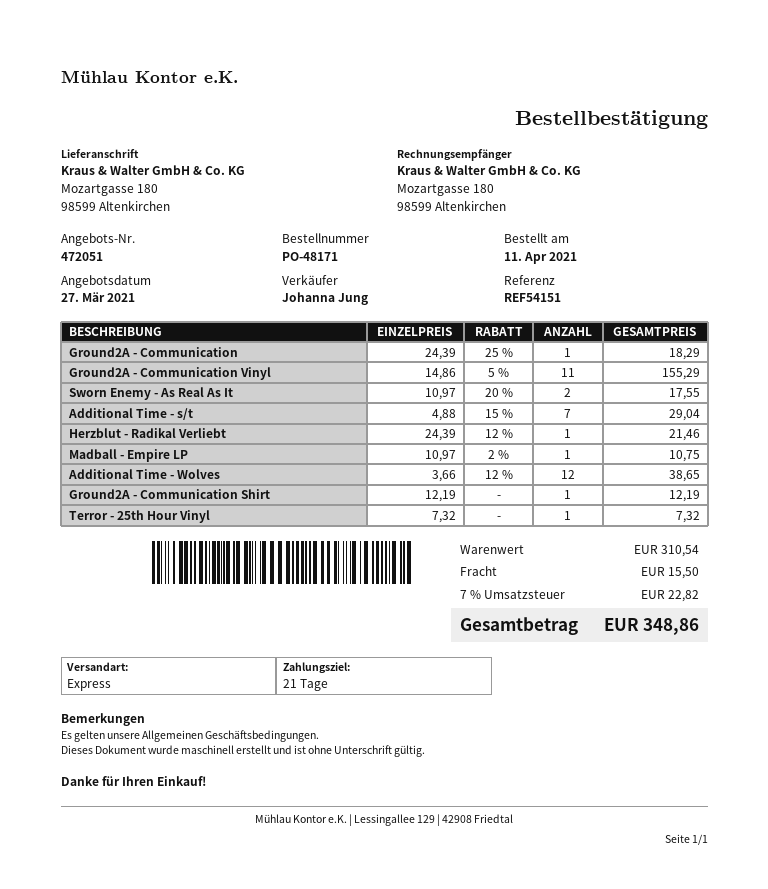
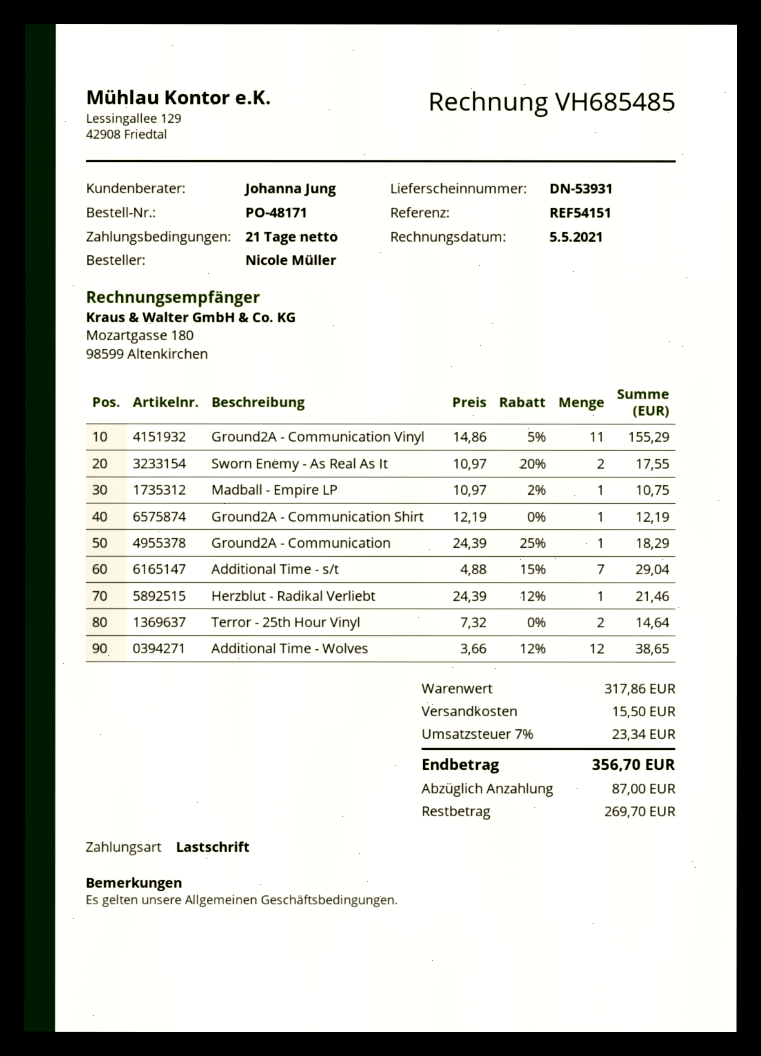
Terror - 25th Hour Vinyl: 1 x 7.32 = 7.32 -> 2 x 7.32 = 14.64
subtotal: 310.54 -> 317.86
tax: 7% = 22.82 -> 7% = 23.34
total: 348.86 -> 356.70

